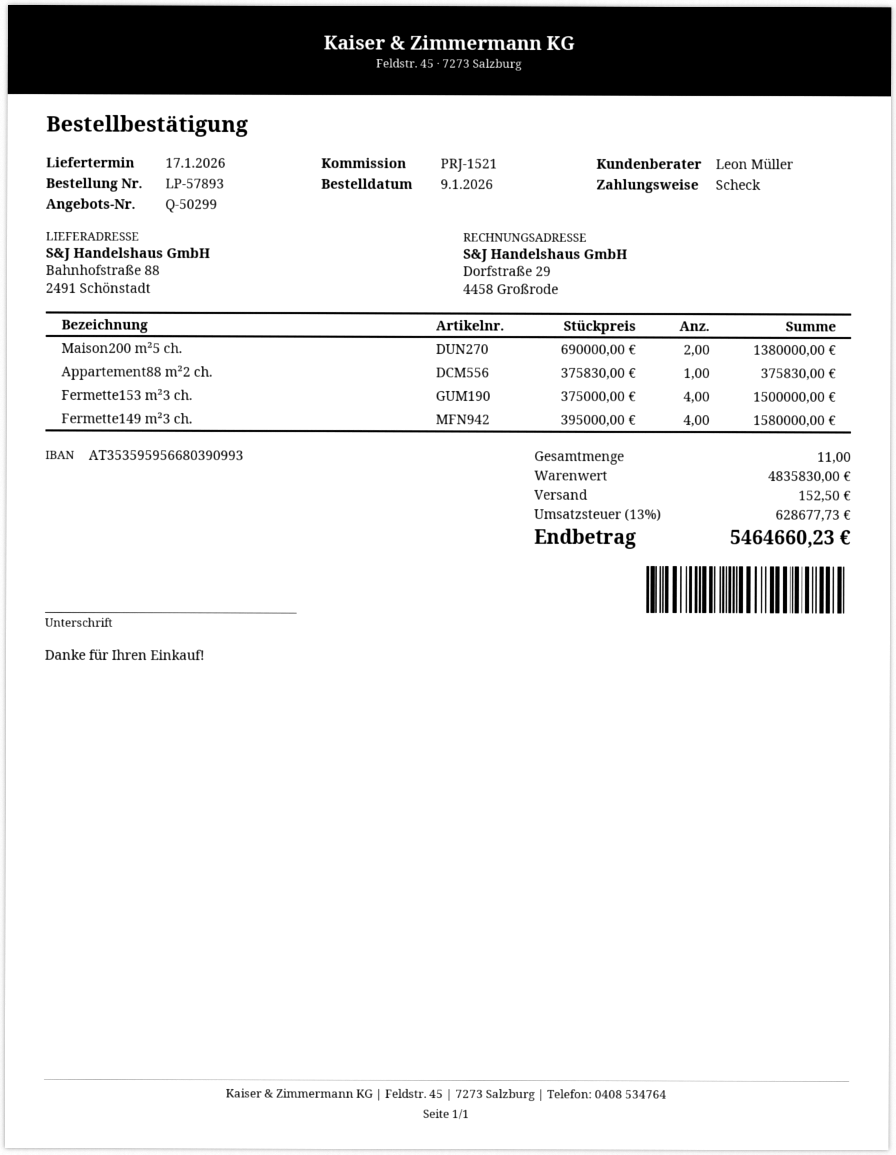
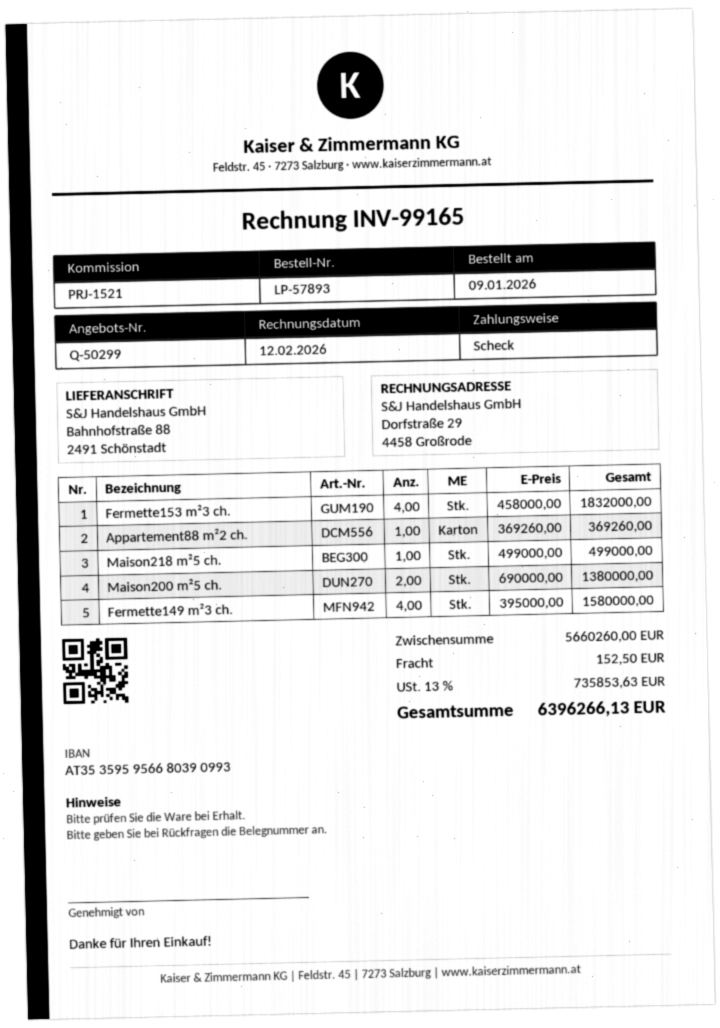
Appartement88 m²2 ch.: 1 x 375830.00 = 375830.00 -> 1 x 369260.00 = 369260.00
Fermette153 m²3 ch.: 4 x 375000.00 = 1500000.00 -> 4 x 458000.00 = 1832000.00
Maison218 m²5 ch.: none -> 1 x 499000.00 = 499000.00
subtotal: 4835830.00 -> 5660260.00
tax: 13% = 628677.73 -> 13% = 735853.63
total: 5464660.23 -> 6396266.13

